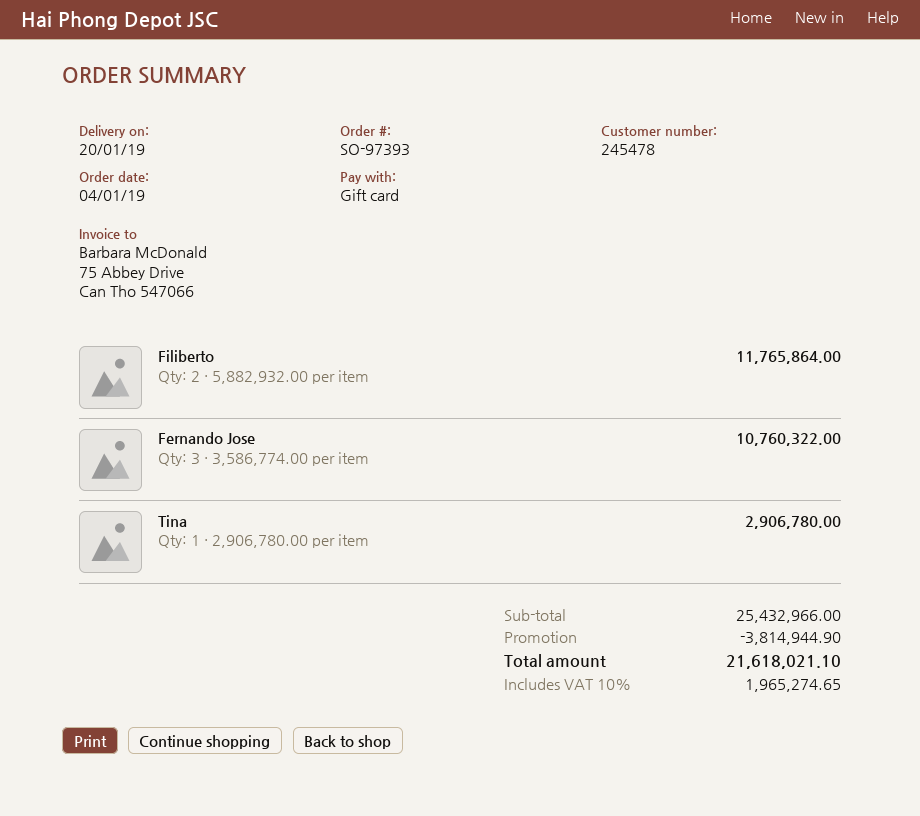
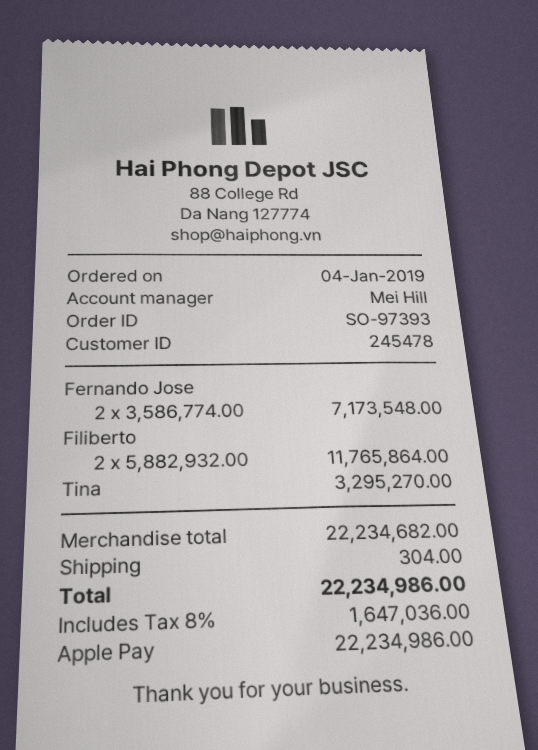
payment method: gift card -> Apple Pay
Fernando Jose: 3 x 3586774.00 = 10760322.00 -> 2 x 3586774.00 = 7173548.00
Tina: 1 x 2906780.00 = 2906780.00 -> 1 x 3295270.00 = 3295270.00
subtotal: 25432966.00 -> 22234682.00
discount: 3814944.90 -> none
shipping: none -> 304.00
tax: 10% = 1965274.65 -> 8% = 1647036.00
total: 21618021.10 -> 22234986.00

